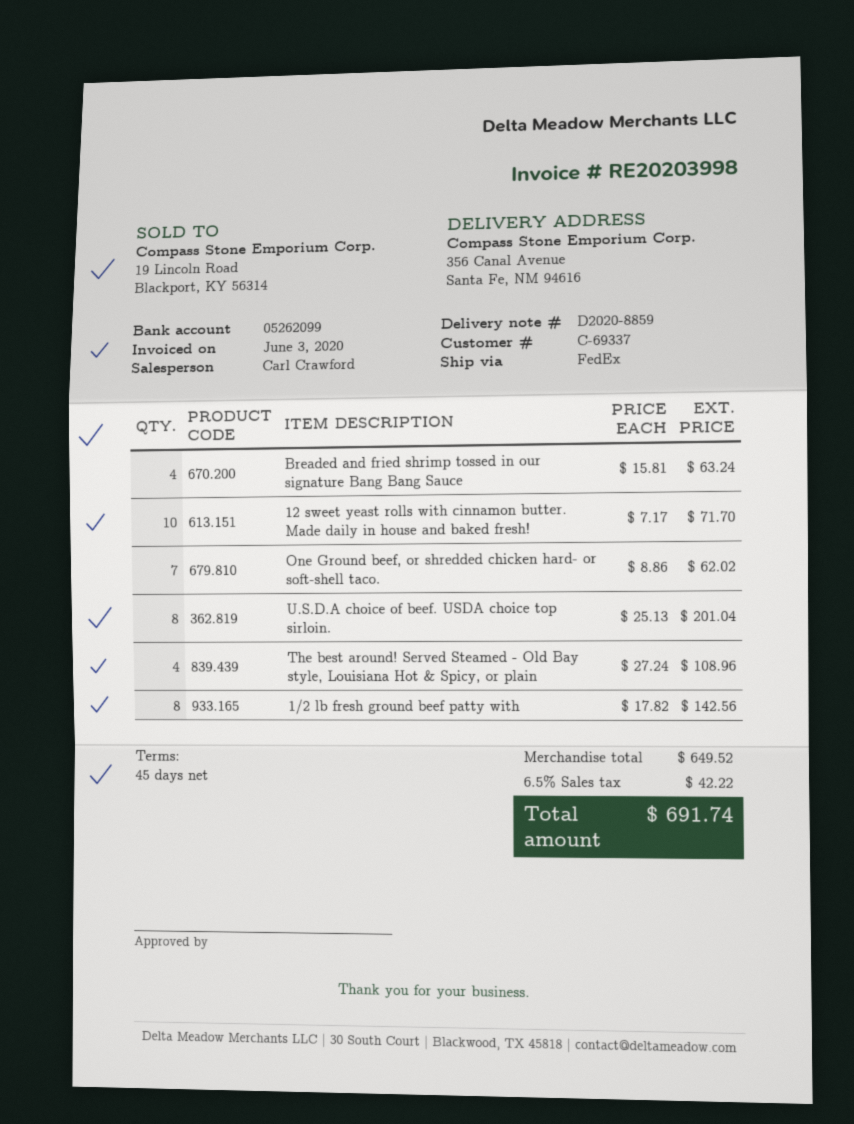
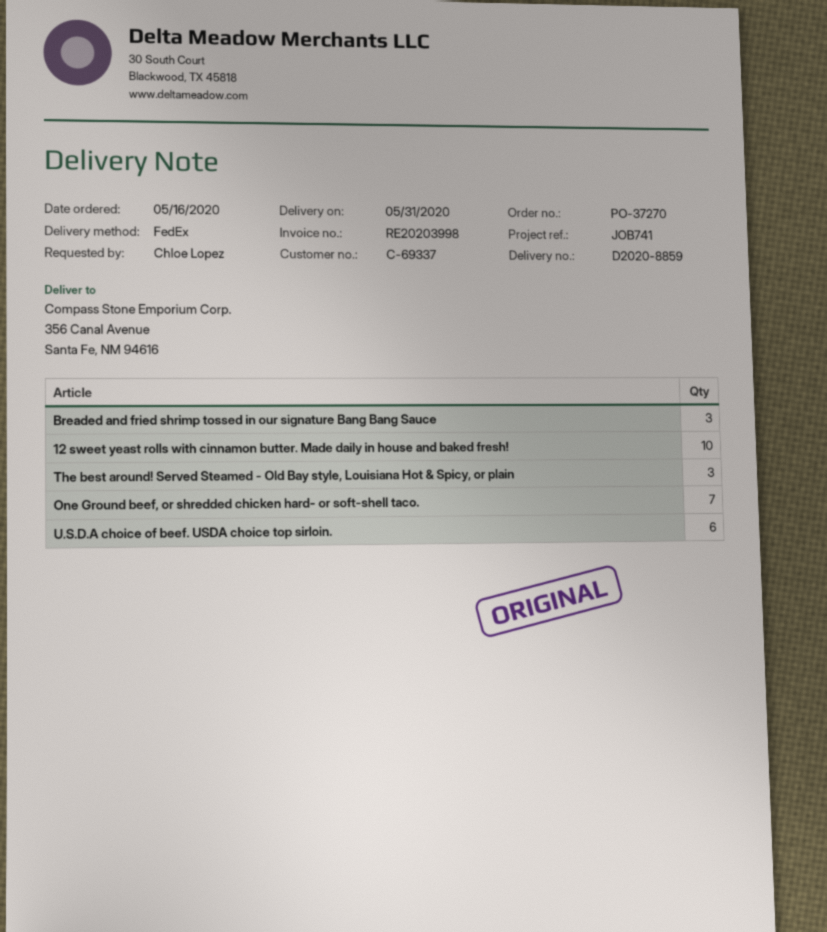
Breaded and fried shrimp tossed in our signature Bang Bang Sauce: 4 -> 3
U.S.D.A choice of beef. USDA choice top sirloin.: 8 -> 6
The best around! Served Steamed - Old Bay style, Louisiana Hot & Spicy, or plain: 4 -> 3
1/2 lb fresh ground beef patty with: 8 -> none

